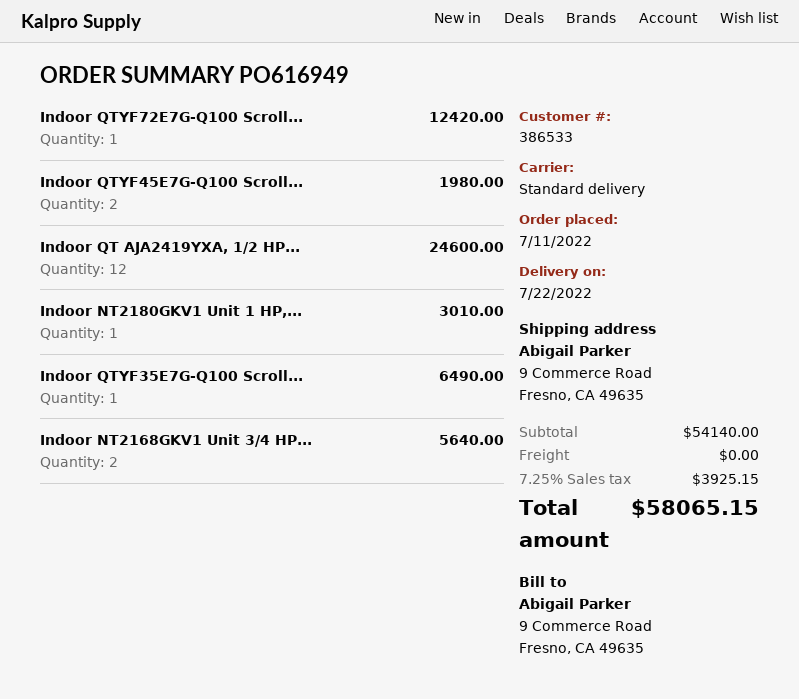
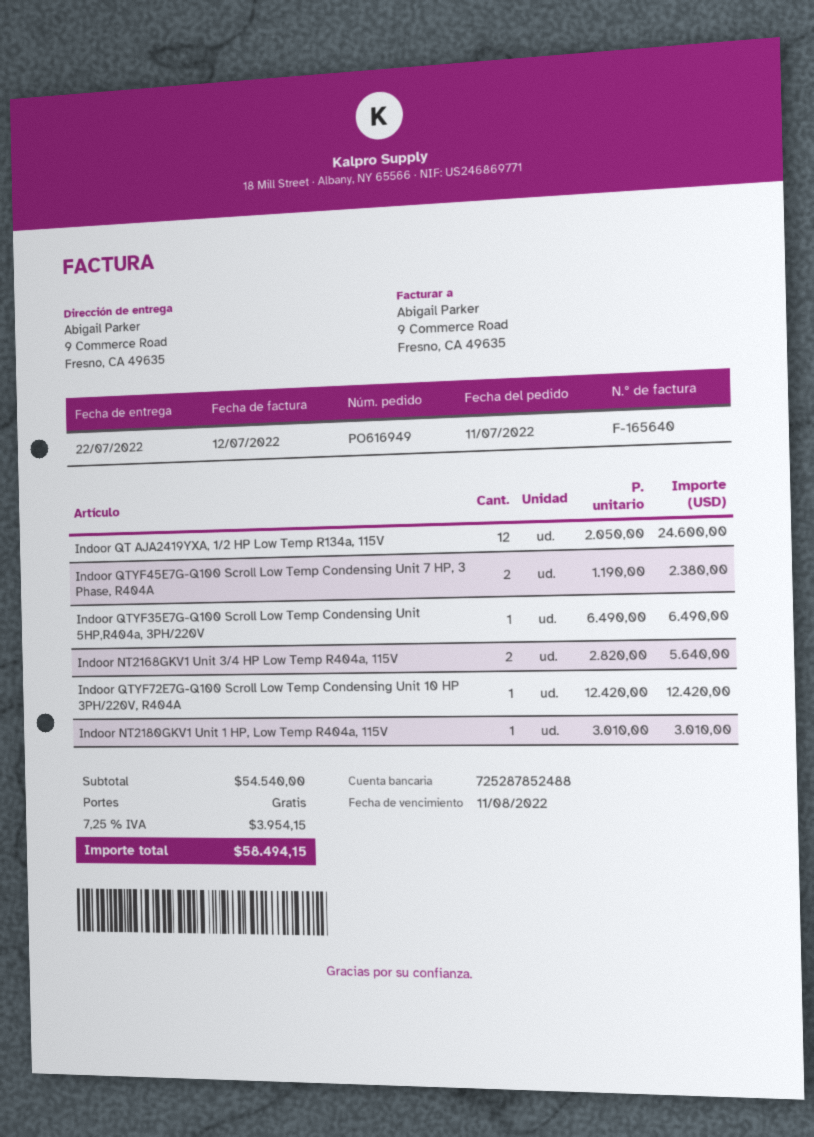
Indoor QTYF45E7G-Q100 Scroll...: 2 for 1980.00 -> 2 for 2380.00
subtotal: 54140.00 -> 54540.00
tax: 7.25% = 3925.15 -> 7.25% = 3954.15
total: 58065.15 -> 58494.15

